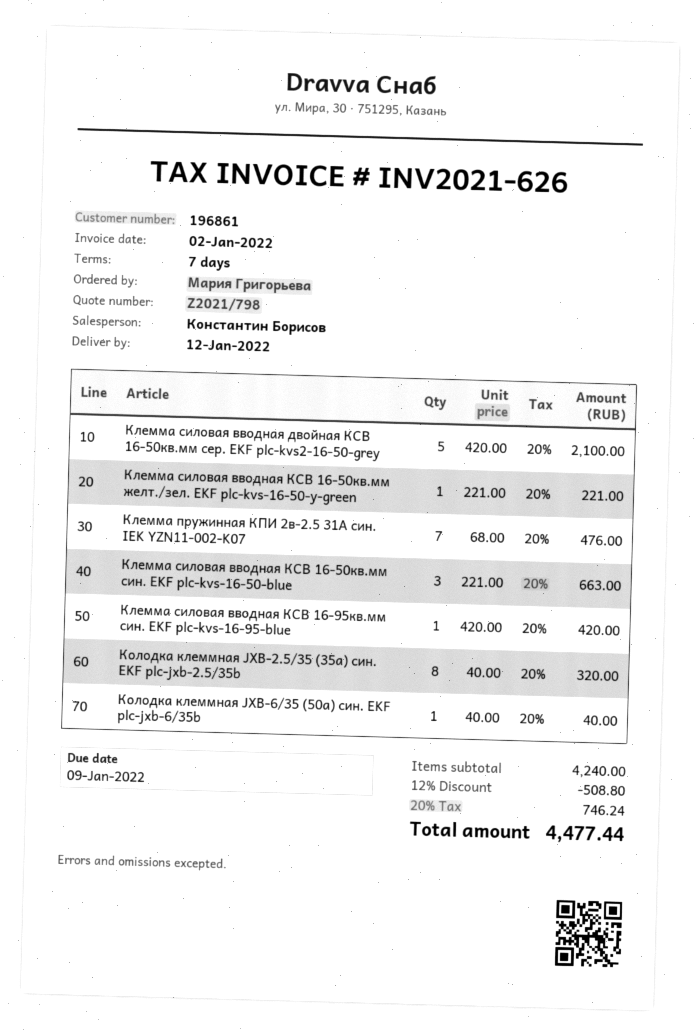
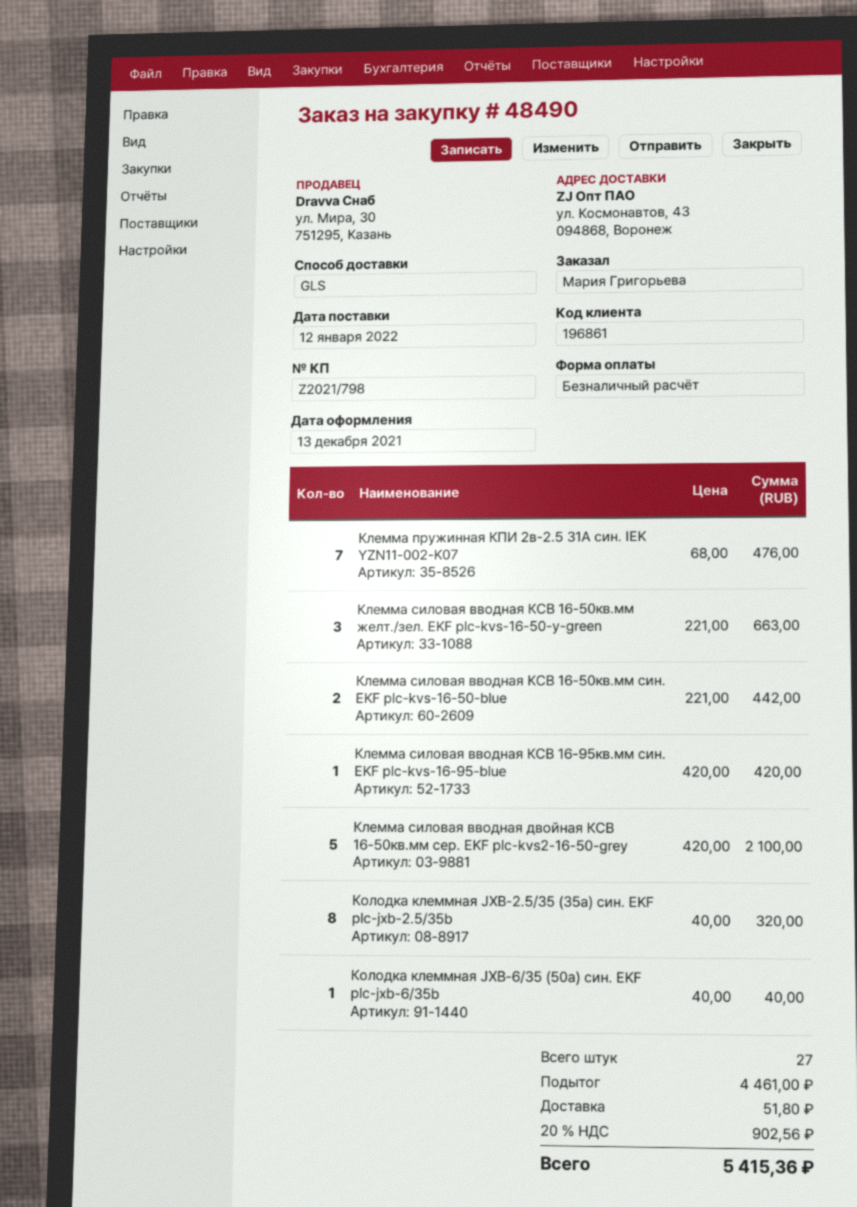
Клемма силовая вводная КСВ 16-50кв.мм желт./зел. EKF plc-kvs-16-50-y-green: 1 x 221.00 = 221.00 -> 3 x 221.00 = 663.00
Клемма силовая вводная КСВ 16-50кв.мм син. EKF plc-kvs-16-50-blue: 3 x 221.00 = 663.00 -> 2 x 221.00 = 442.00
subtotal: 4240.00 -> 4461.00
discount: 12% = 508.80 -> none
shipping: none -> 51.80
tax: 20% = 746.24 -> 20% = 902.56
total: 4477.44 -> 5415.36

